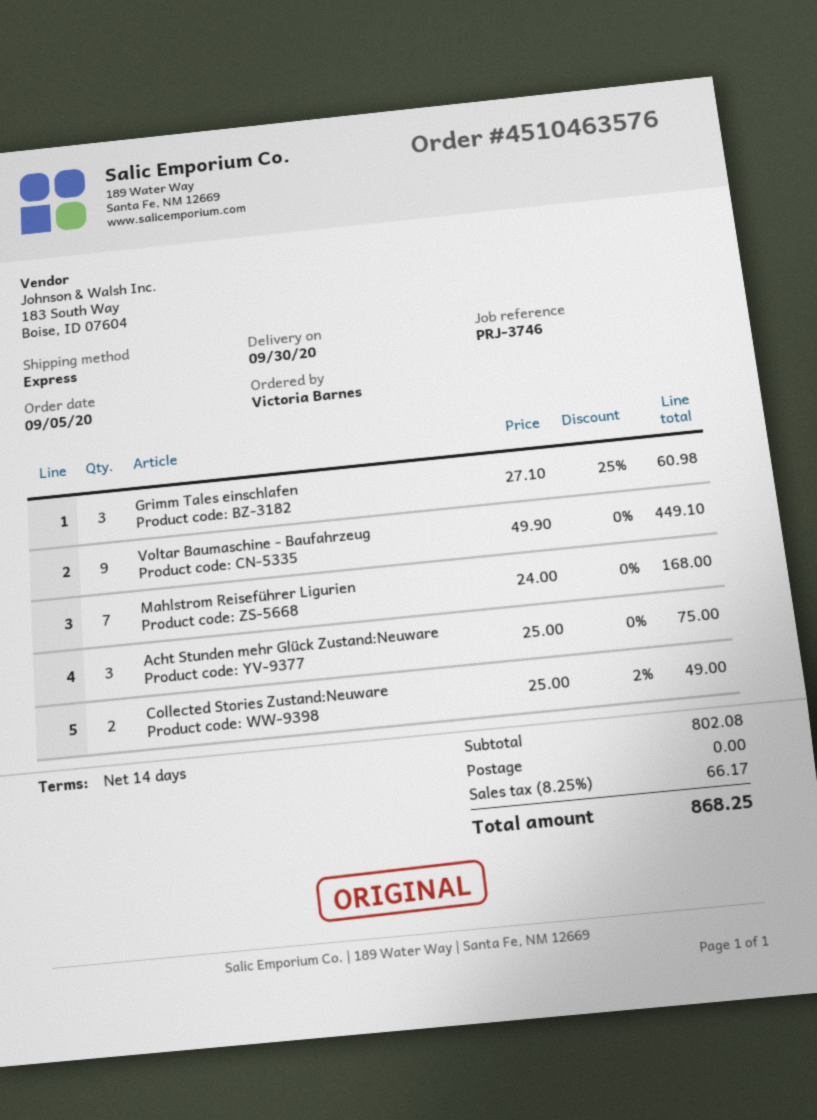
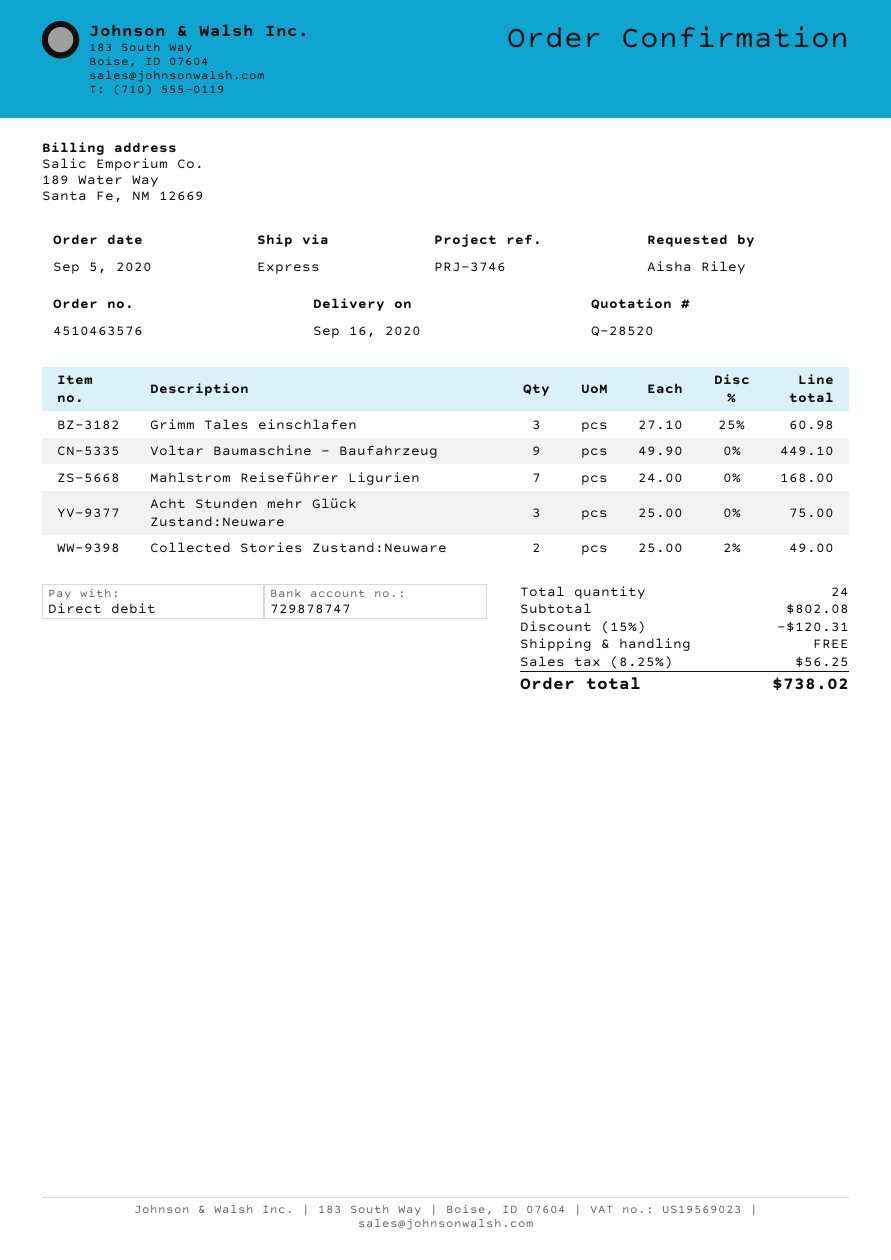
delivery date: 2020-09-30 -> 2020-09-16
ordered by: Victoria Barnes -> Aisha Riley
discount: none -> 15% = 120.31
tax: 8.25% = 66.17 -> 8.25% = 56.25
total: 868.25 -> 738.02

